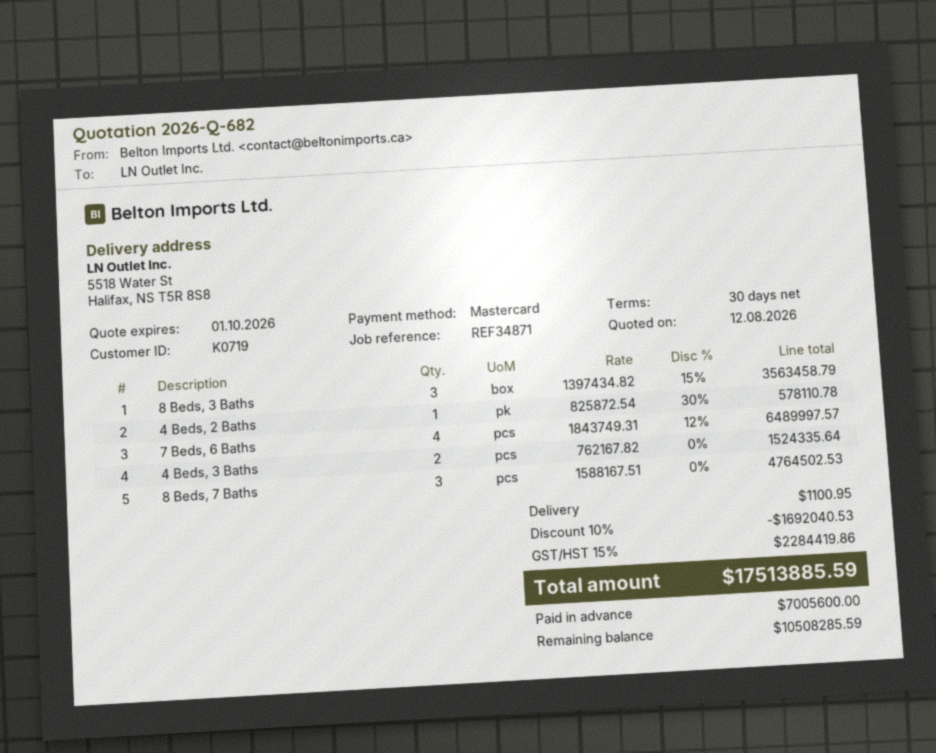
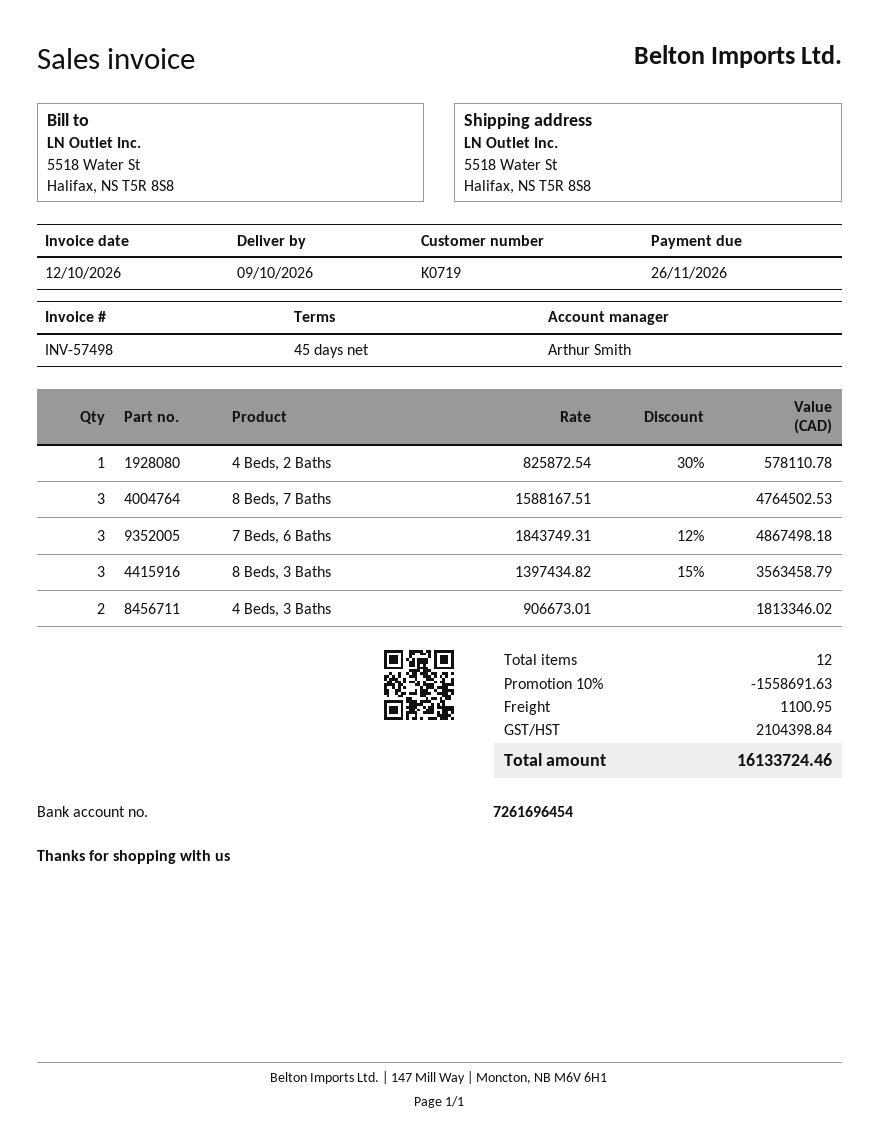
payment terms: 30 days -> 45 days
7 Beds, 6 Baths: 4 x 1843749.31 - 12% = 6489997.57 -> 3 x 1843749.31 - 12% = 4867498.18
4 Beds, 3 Baths: 2 x 762167.82 = 1524335.64 -> 2 x 906673.01 = 1813346.02
discount: 10% = 1692040.53 -> 10% = 1558691.63
tax: 2284419.86 -> 2104398.84
total: 17513885.59 -> 16133724.46

